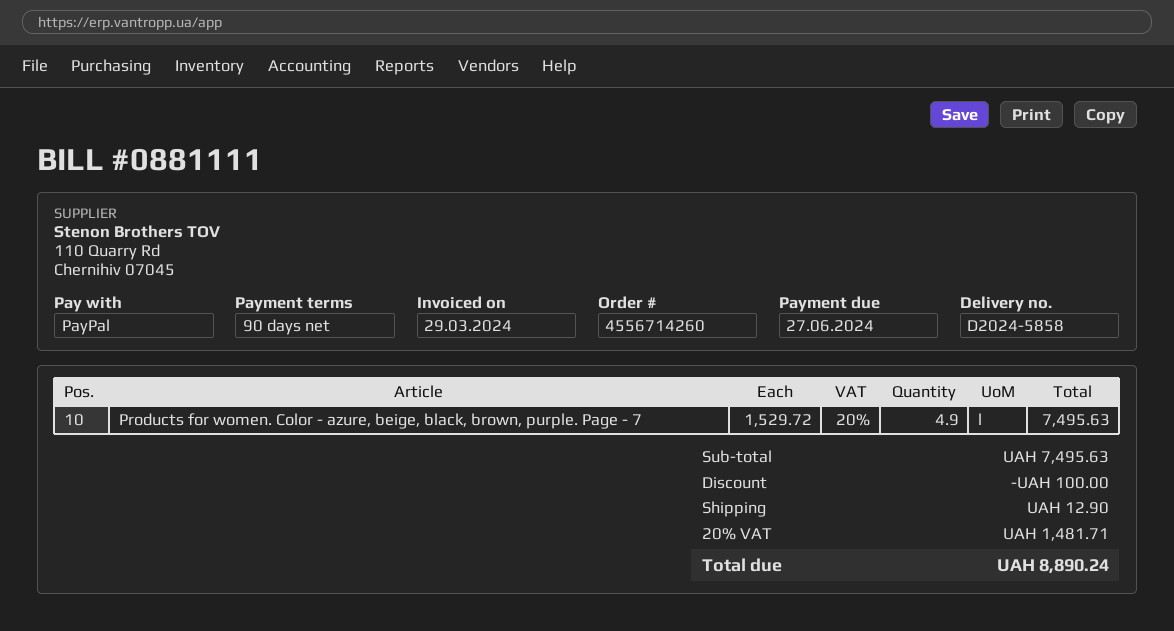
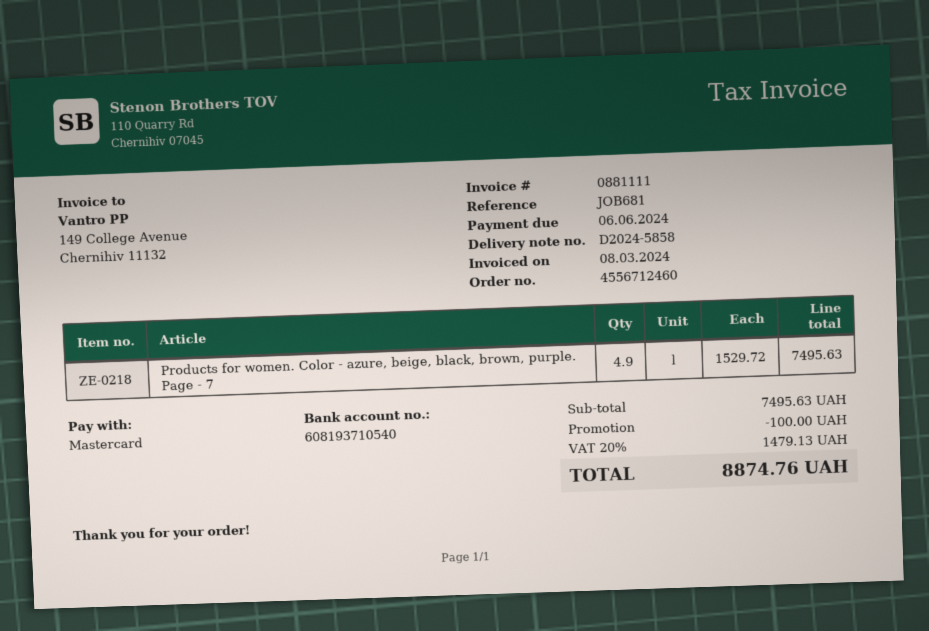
order number: 4556714260 -> 4556712460
invoice date: 2024-03-29 -> 2024-03-08
due date: 2024-06-27 -> 2024-06-06
payment method: PayPal -> Mastercard
shipping: 12.90 -> none
tax: 20% = 1481.71 -> 20% = 1479.13
total: 8890.24 -> 8874.76

